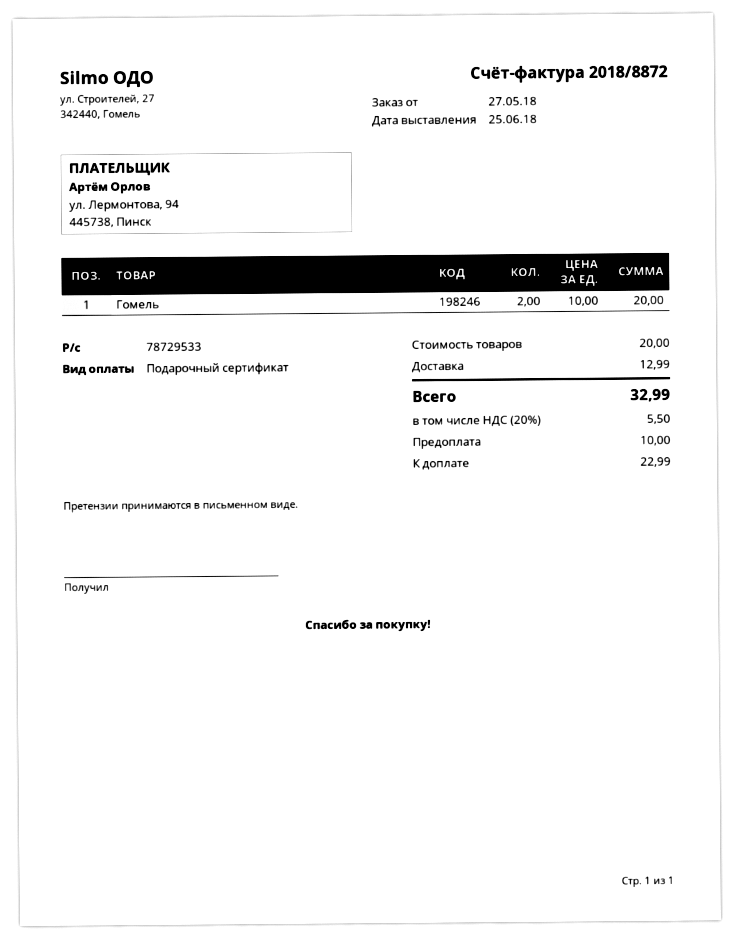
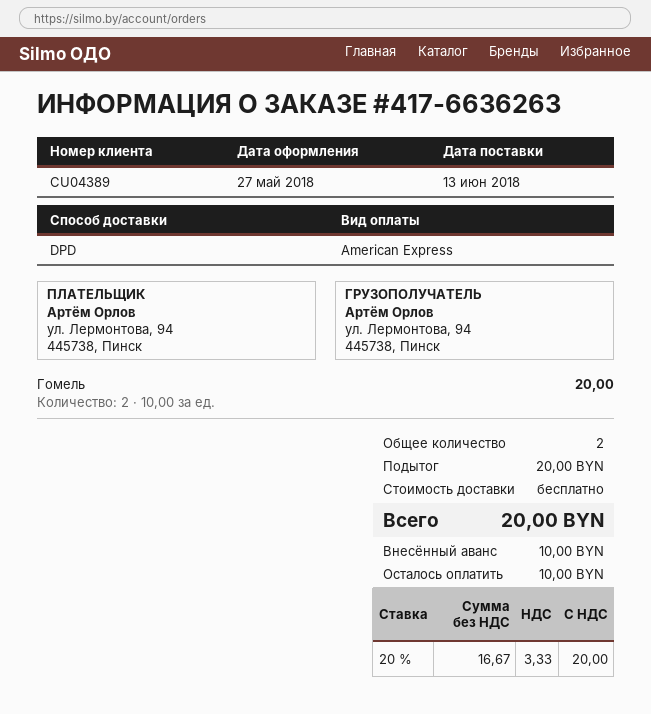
payment method: gift card -> American Express
shipping: 12.99 -> 0.00
tax: 20% = 5.50 -> 20% = 3.33
total: 32.99 -> 20.00
balance: 22.99 -> 10.00

